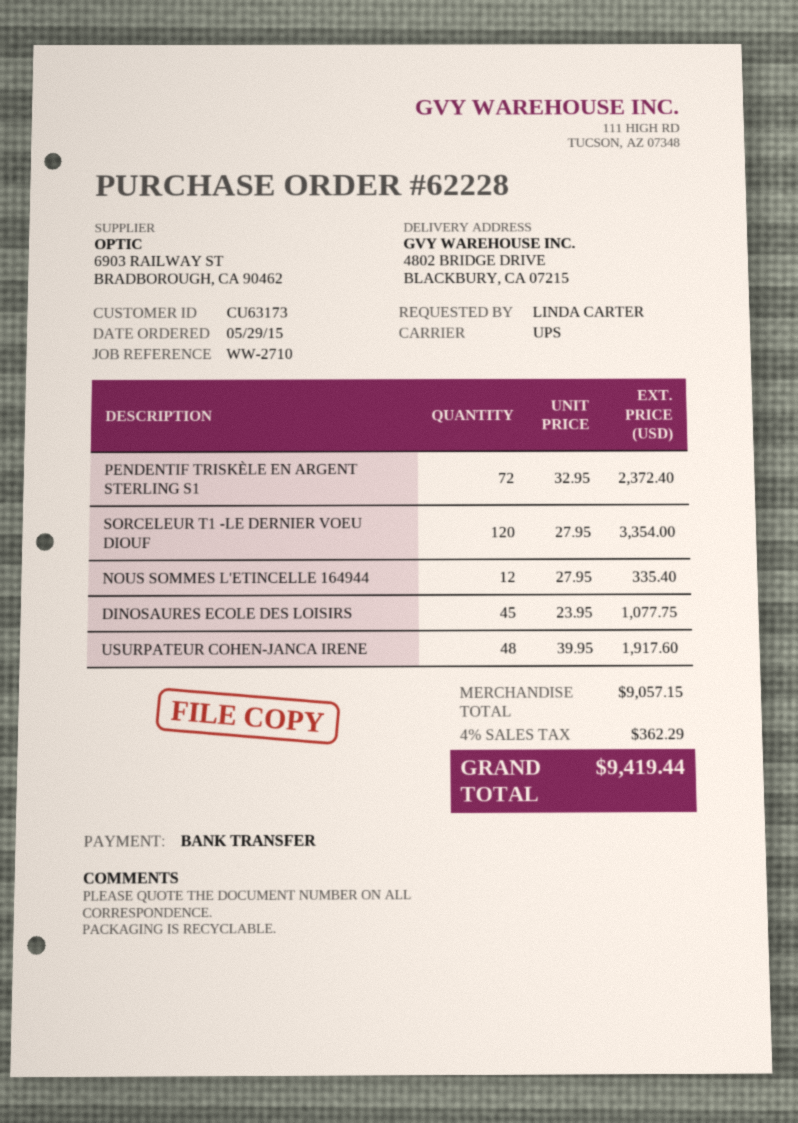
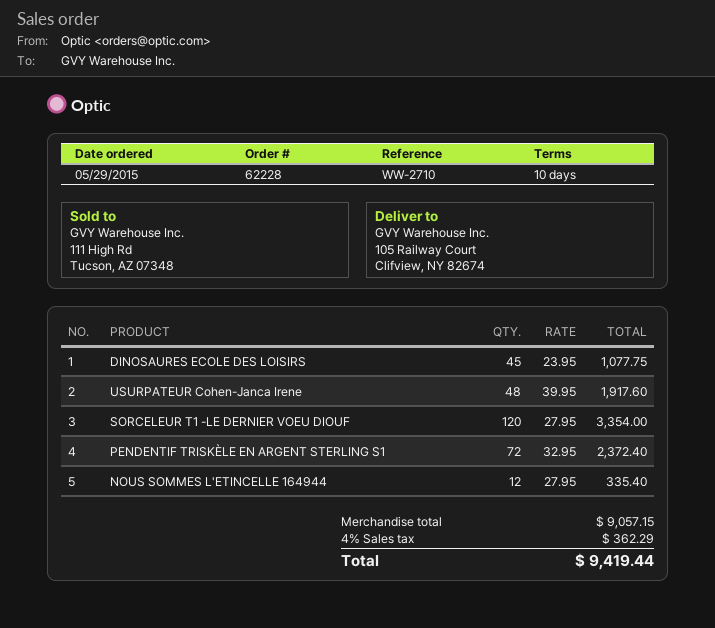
ship to: 4802 BRIDGE DRIVE, BLACKBURY, CA 07215 -> 105 Railway Court, Clifview, NY 82674

